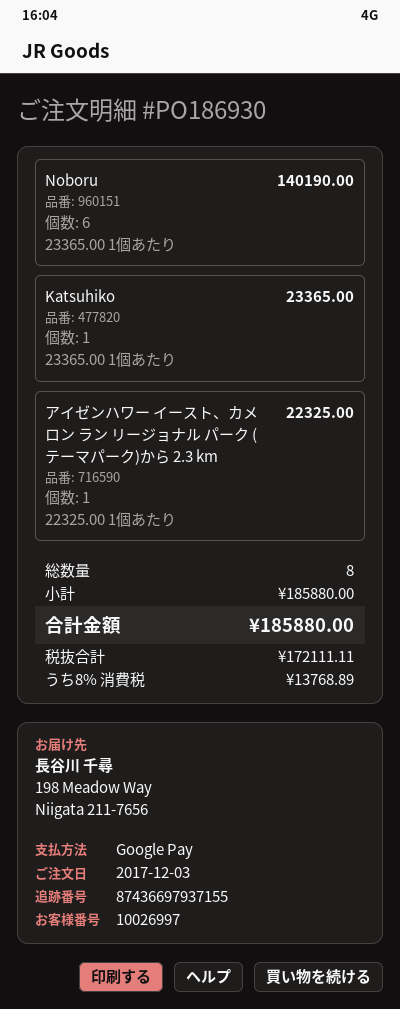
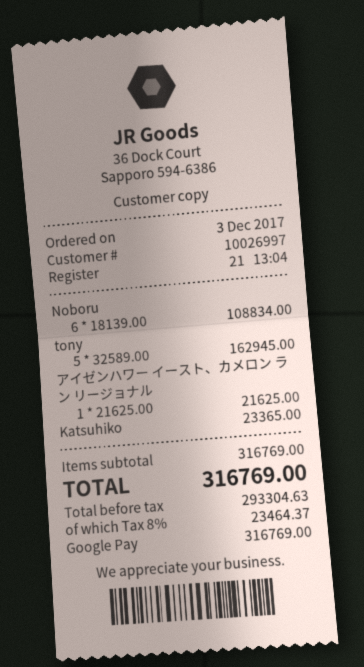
Noboru: 6 x 23365.00 = 140190.00 -> 6 x 18139.00 = 108834.00
アイゼンハワー イースト、カメロン ラン リージョナル パーク (テーマパーク)から 2.3 km: 1 x 22325.00 = 22325.00 -> 1 x 21625.00 = 21625.00
tony: none -> 5 x 32589.00 = 162945.00
subtotal: 185880.00 -> 316769.00
net: 172111.11 -> 293304.63
tax: 8% = 13768.89 -> 8% = 23464.37
total: 185880.00 -> 316769.00

